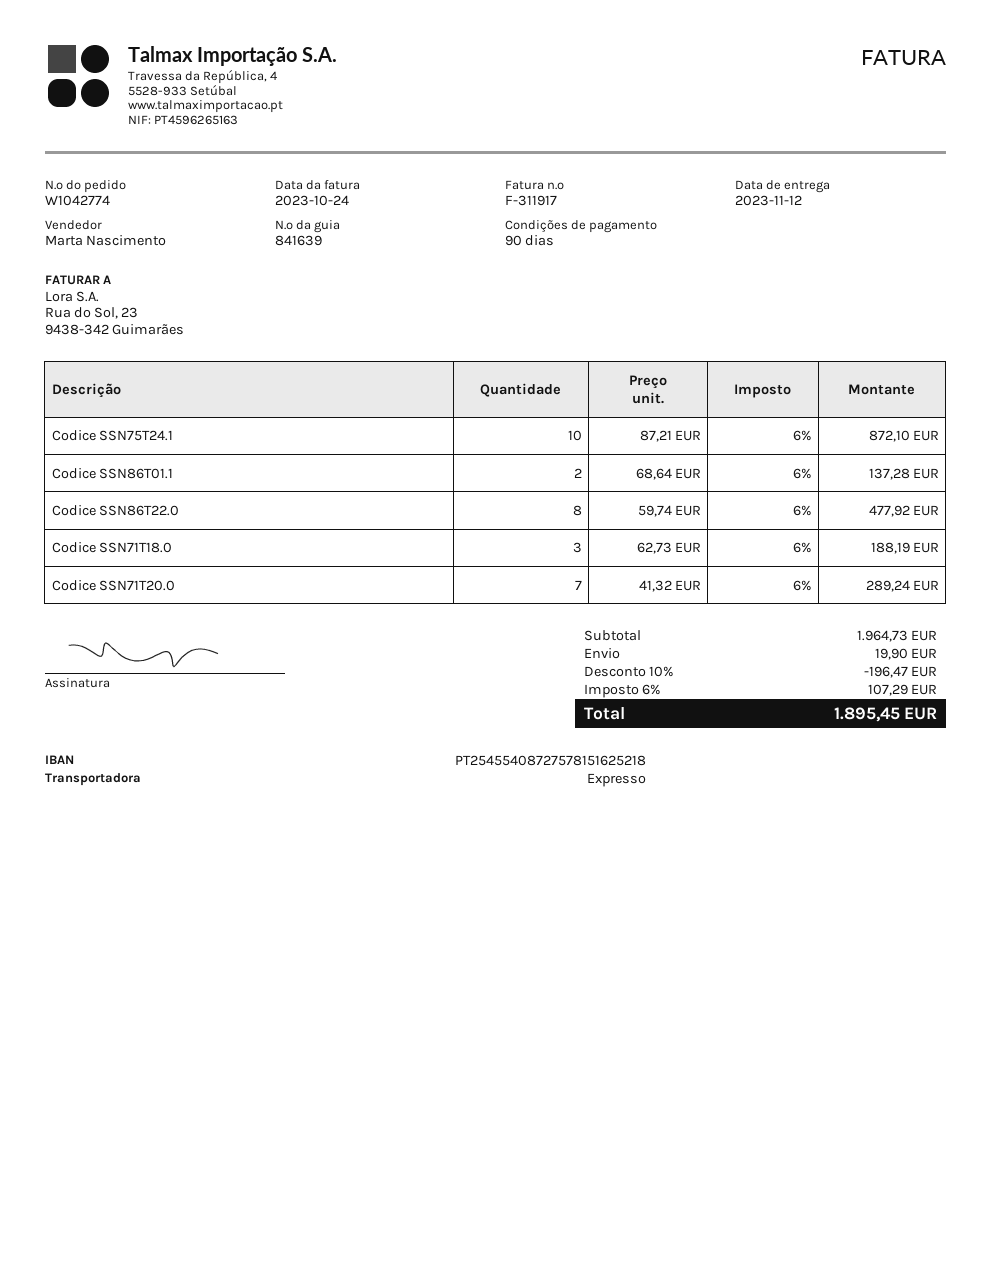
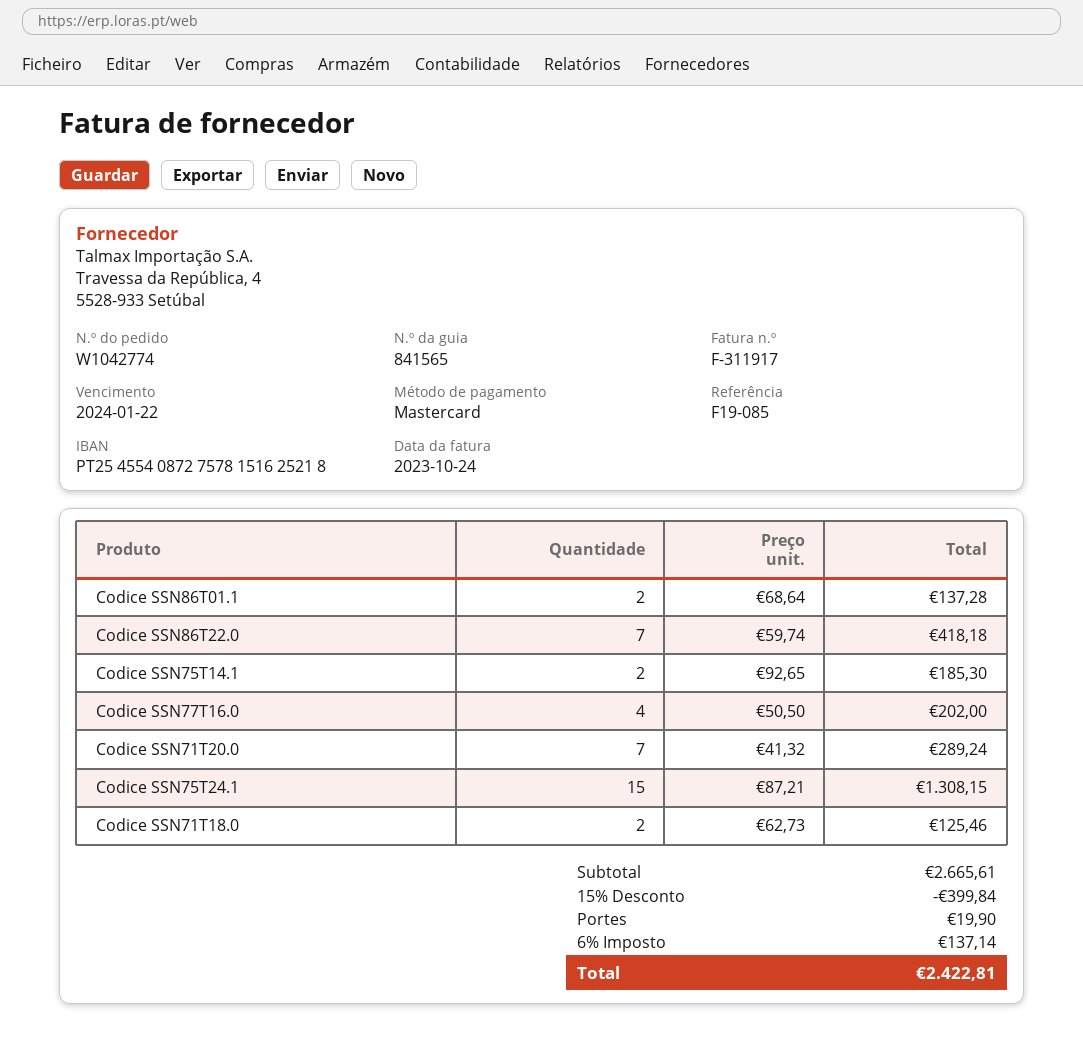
delivery note number: 841639 -> 841565
Codice SSN75T24.1: 10 x 87.21 = 872.10 -> 15 x 87.21 = 1308.15
Codice SSN86T22.0: 8 x 59.74 = 477.92 -> 7 x 59.74 = 418.18
Codice SSN71T18.0: 3 x 62.73 = 188.19 -> 2 x 62.73 = 125.46
Codice SSN75T14.1: none -> 2 x 92.65 = 185.30
Codice SSN77T16.0: none -> 4 x 50.50 = 202.00
subtotal: 1964.73 -> 2665.61
discount: 10% = 196.47 -> 15% = 399.84
tax: 6% = 107.29 -> 6% = 137.14
total: 1895.45 -> 2422.81

